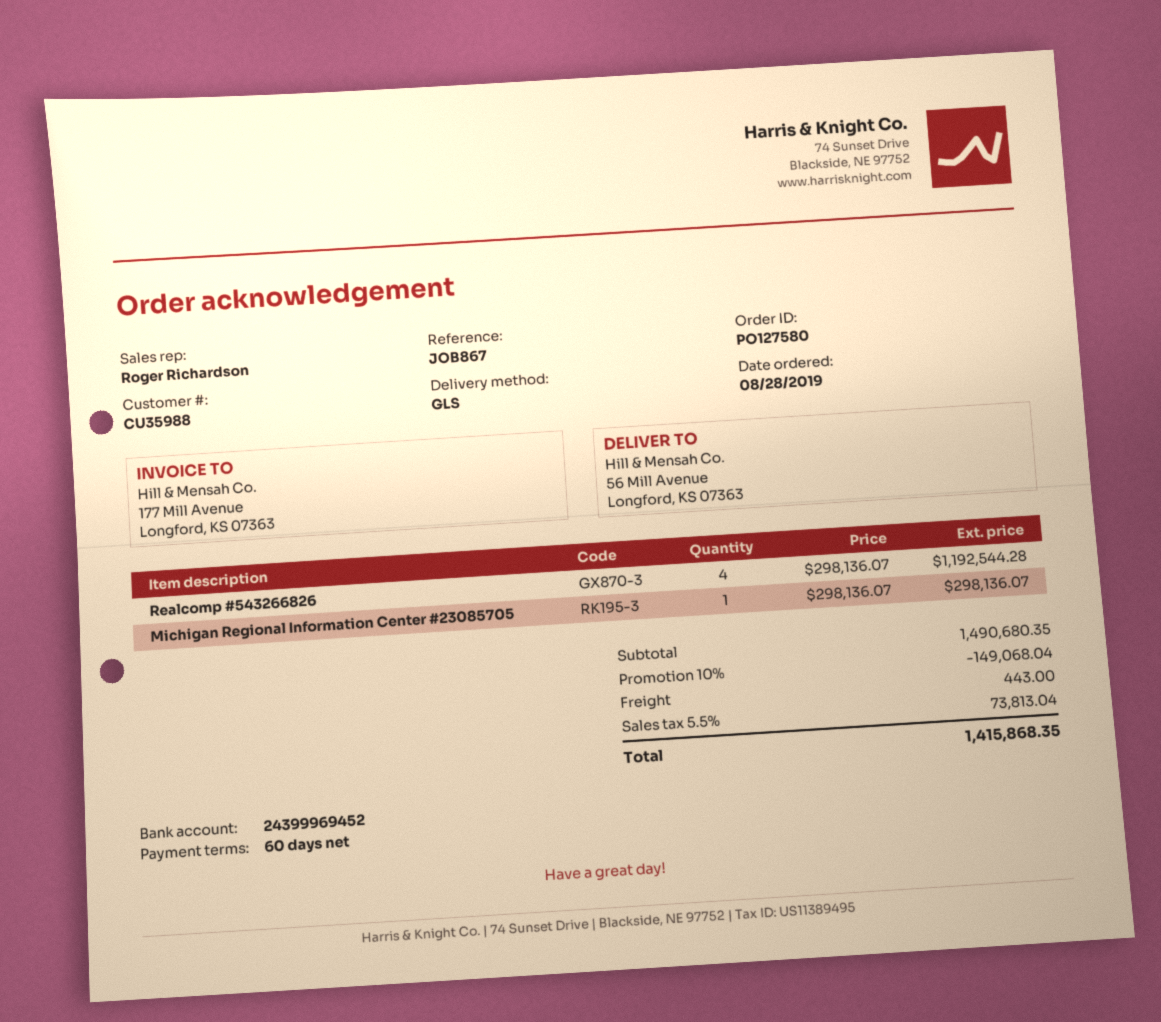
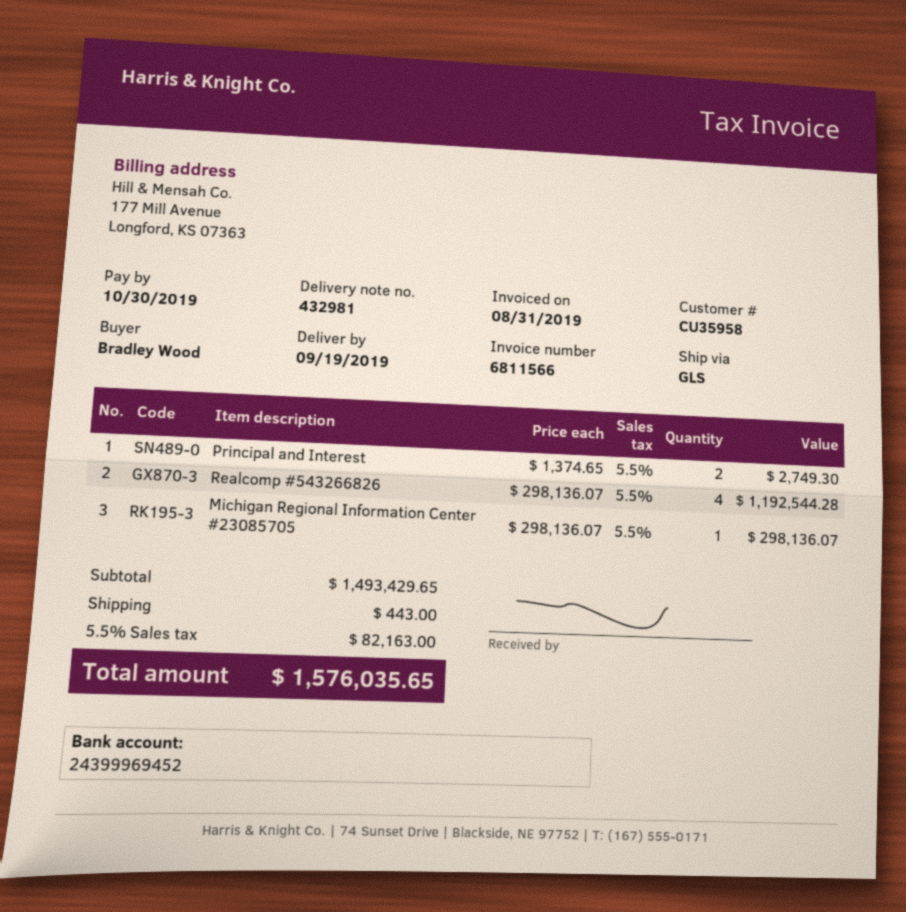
customer number: CU35988 -> CU35958
Principal and Interest: none -> 2 x 1374.65 = 2749.30
subtotal: 1490680.35 -> 1493429.65
discount: 10% = 149068.04 -> none
tax: 5.5% = 73813.04 -> 5.5% = 82163.00
total: 1415868.35 -> 1576035.65

